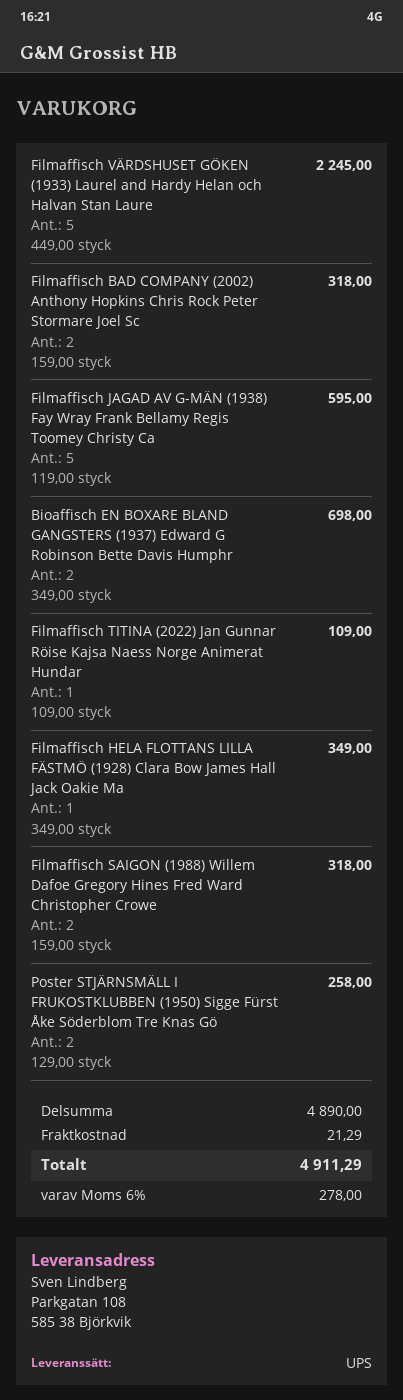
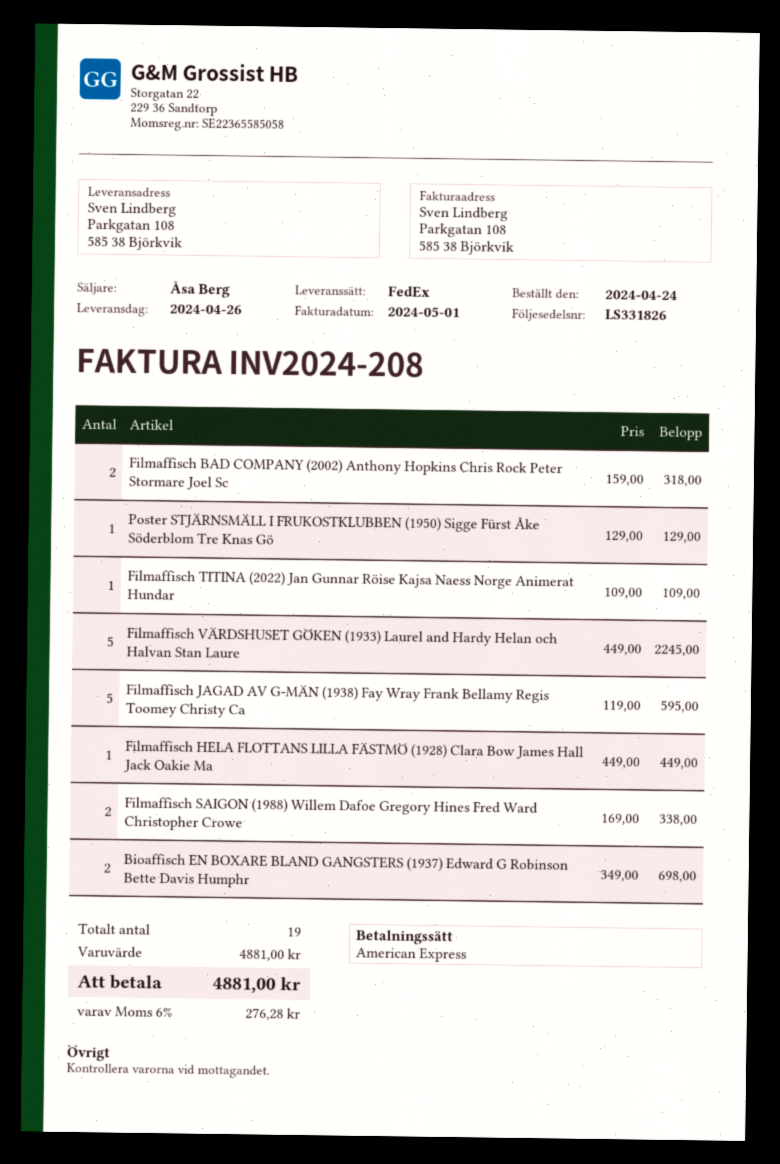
shipping method: UPS -> FedEx
Filmaffisch HELA FLOTTANS LILLA FÄSTMÖ (1928) Clara Bow James Hall Jack Oakie Ma: 1 x 349.00 = 349.00 -> 1 x 449.00 = 449.00
Filmaffisch SAIGON (1988) Willem Dafoe Gregory Hines Fred Ward Christopher Crowe: 2 x 159.00 = 318.00 -> 2 x 169.00 = 338.00
Poster STJÄRNSMÄLL I FRUKOSTKLUBBEN (1950) Sigge Fürst Åke Söderblom Tre Knas Gö: 2 x 129.00 = 258.00 -> 1 x 129.00 = 129.00
subtotal: 4890.00 -> 4881.00
shipping: 21.29 -> none
tax: 6% = 278.00 -> 6% = 276.28
total: 4911.29 -> 4881.00

